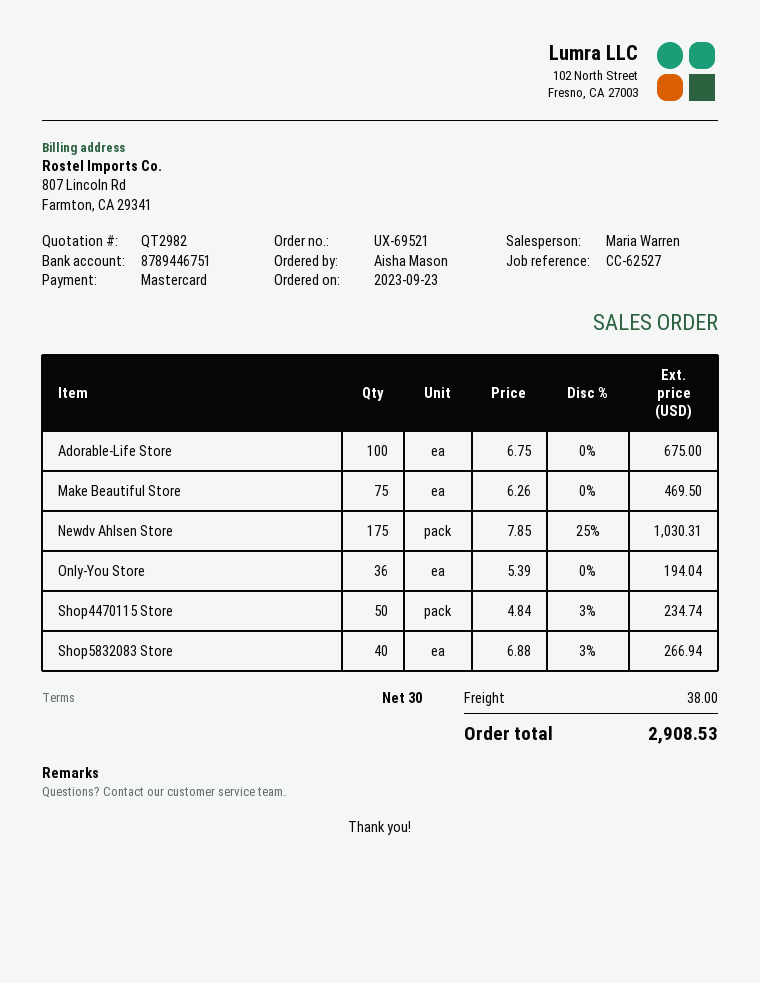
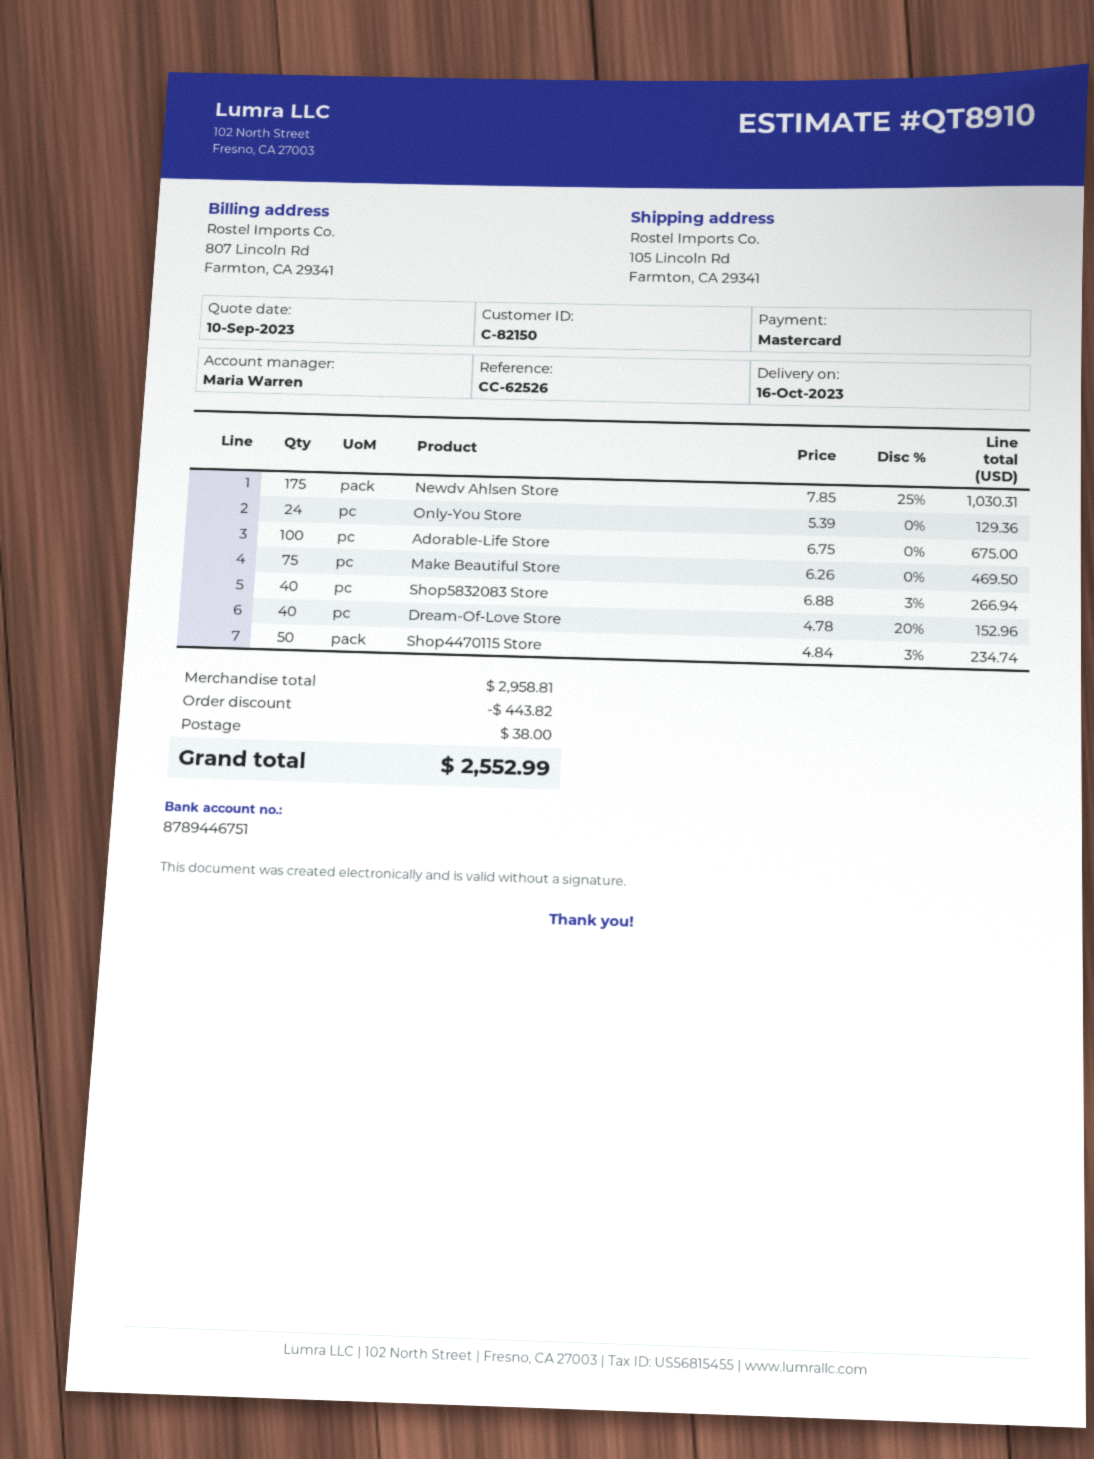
quote number: QT2982 -> QT8910
reference: CC-62527 -> CC-62526
Only-You Store: 36 x 5.39 = 194.04 -> 24 x 5.39 = 129.36
Dream-Of-Love Store: none -> 40 x 4.78 - 20% = 152.96
discount: none -> 443.82
total: 2908.53 -> 2552.99

